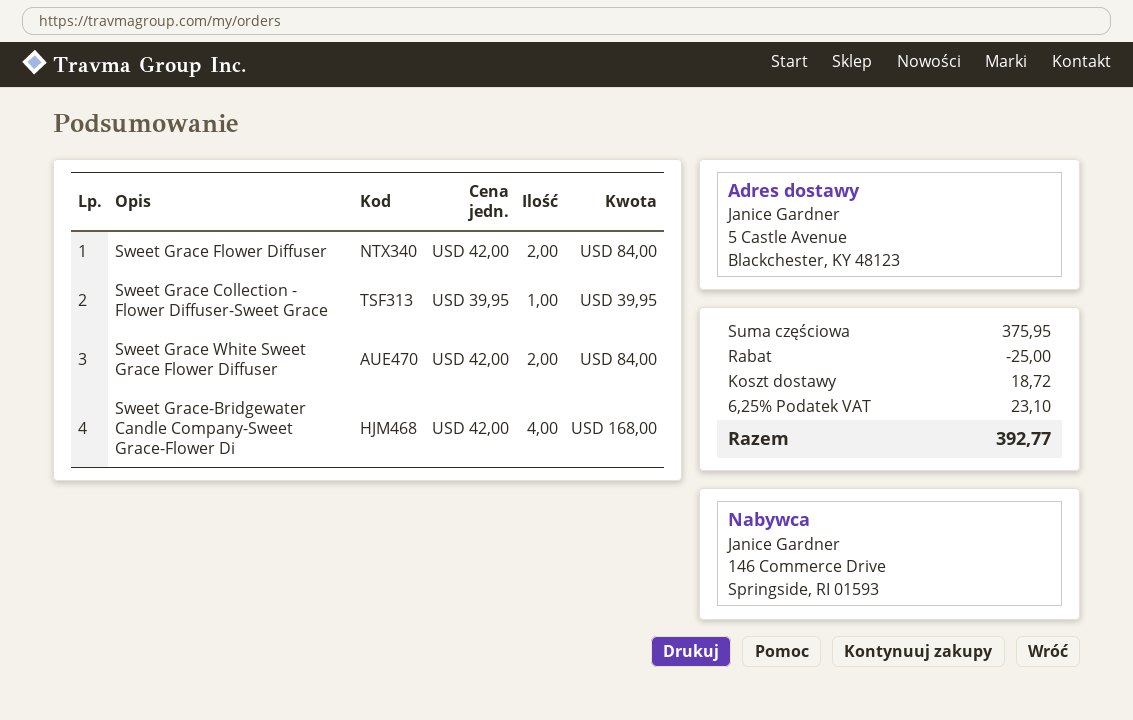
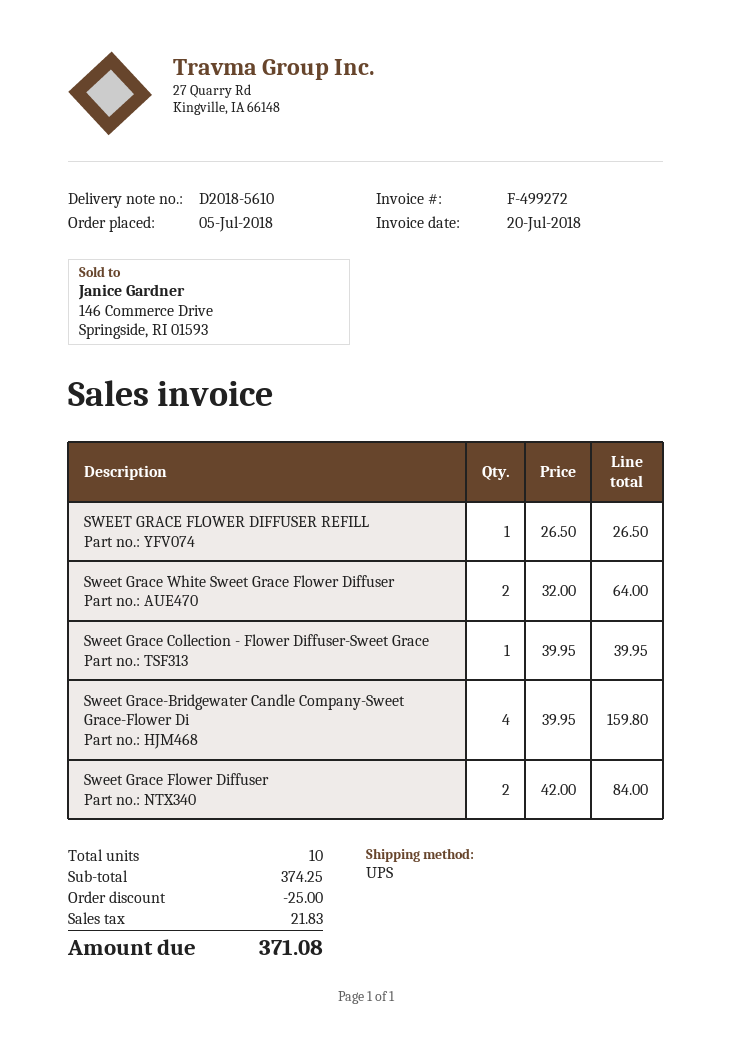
Sweet Grace White Sweet Grace Flower Diffuser: 2 x 42.00 = 84.00 -> 2 x 32.00 = 64.00
Sweet Grace-Bridgewater Candle Company-Sweet Grace-Flower Di: 4 x 42.00 = 168.00 -> 4 x 39.95 = 159.80
SWEET GRACE FLOWER DIFFUSER REFILL: none -> 1 x 26.50 = 26.50
subtotal: 375.95 -> 374.25
shipping: 18.72 -> none
tax: 23.10 -> 21.83
total: 392.77 -> 371.08

